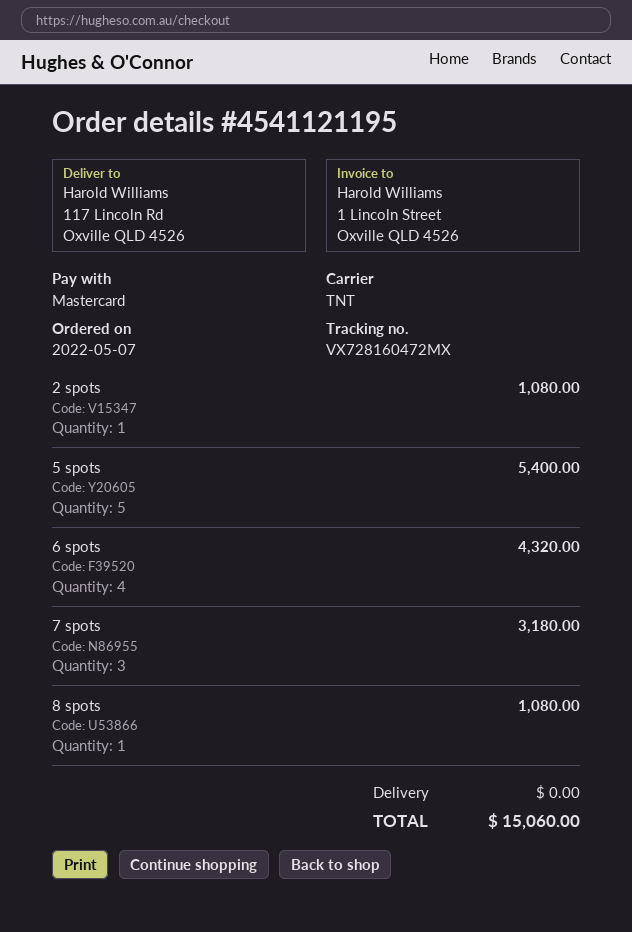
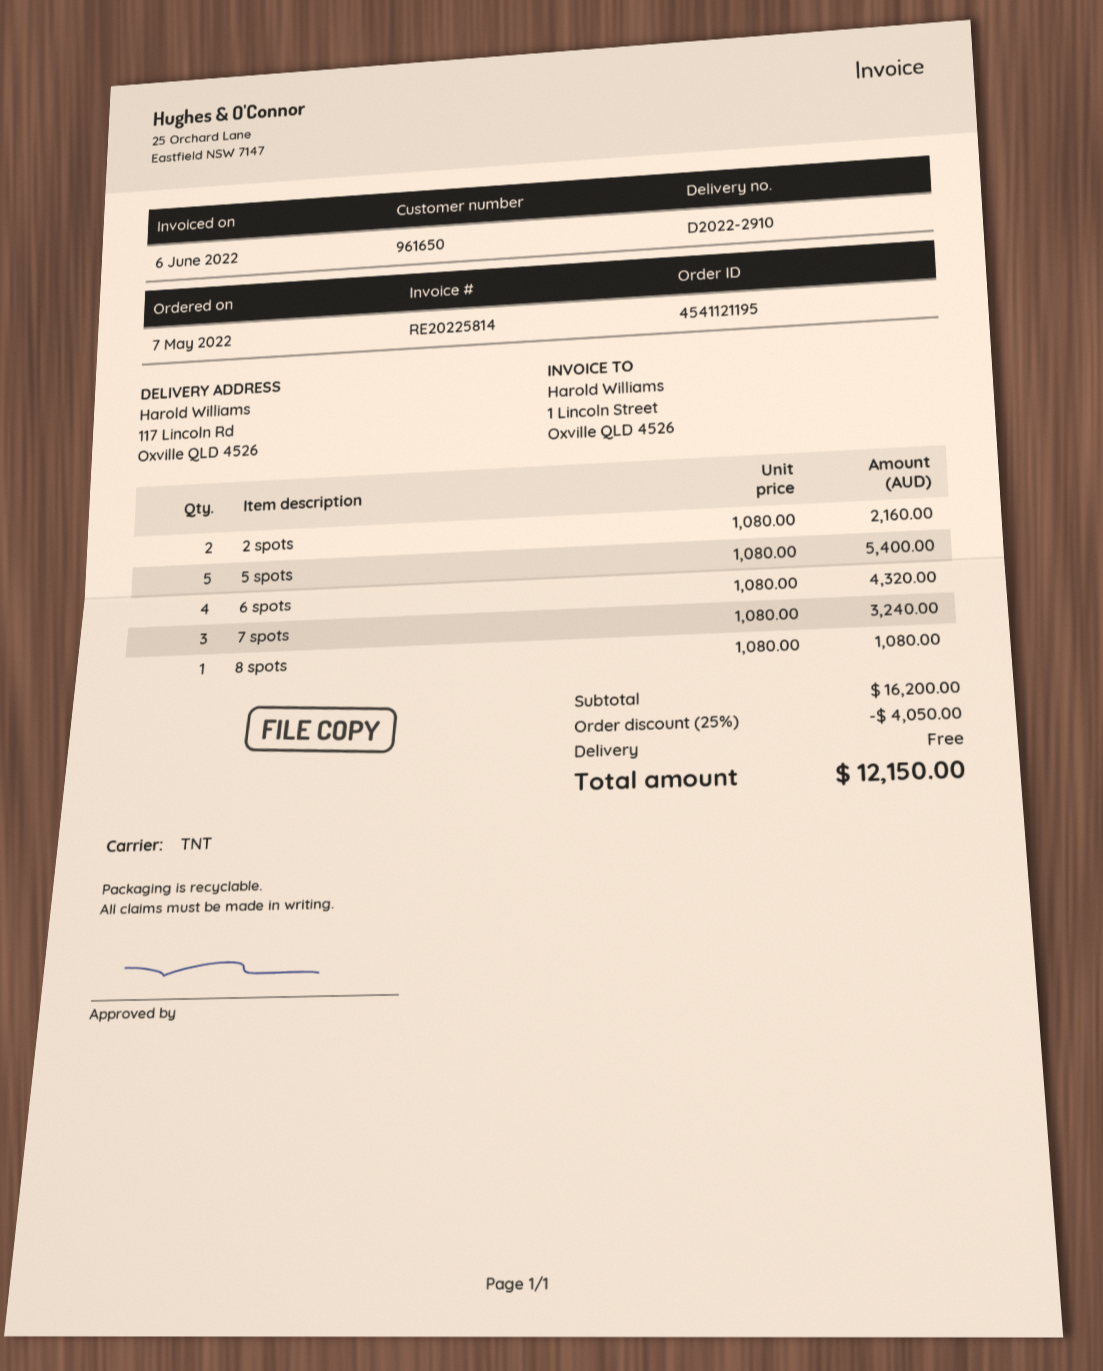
2 spots: 1 for 1080.00 -> 2 for 2160.00
7 spots: 3 for 3180.00 -> 3 for 3240.00
discount: none -> 25% = 4050.00
total: 15060.00 -> 12150.00

